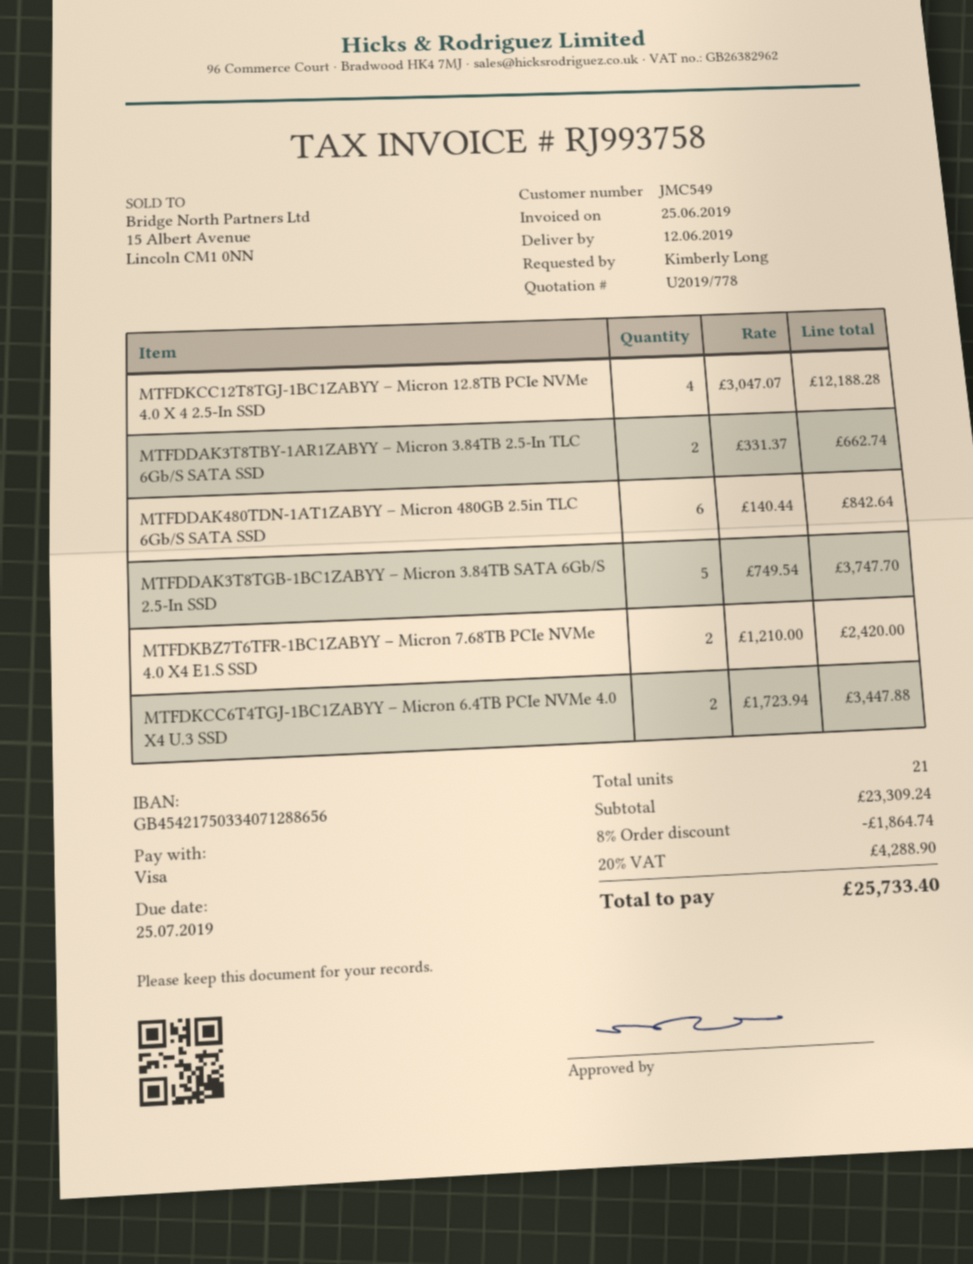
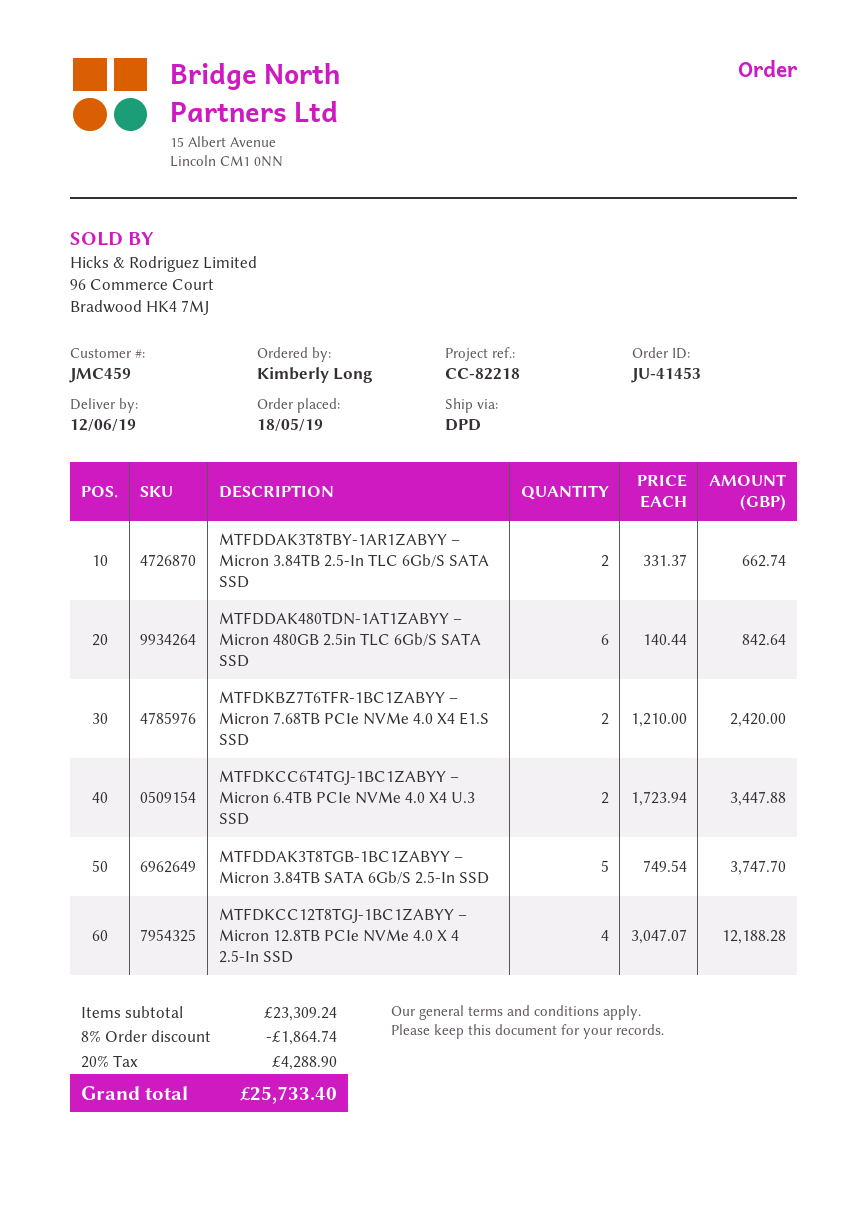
customer number: JMC549 -> JMC459

